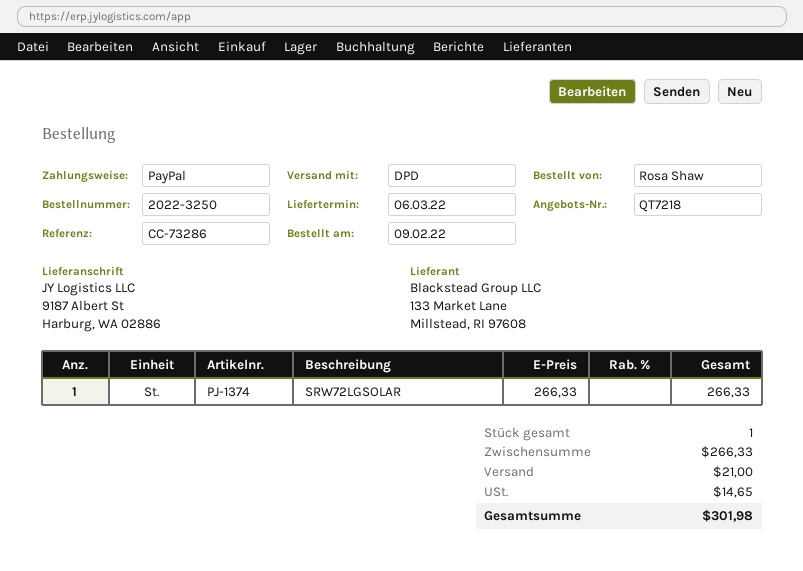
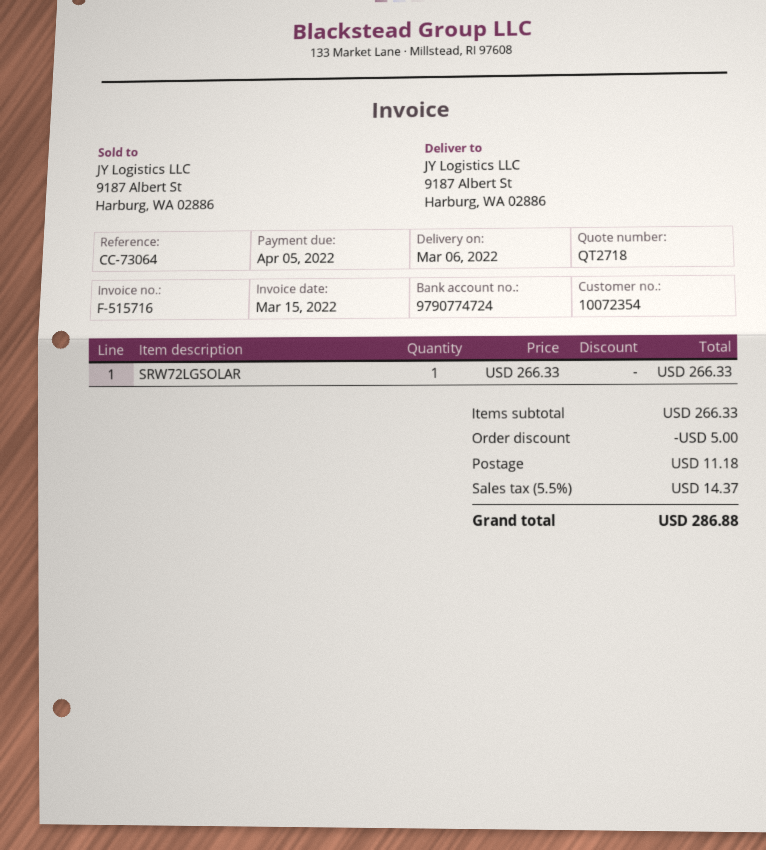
quote number: QT7218 -> QT2718
reference: CC-73286 -> CC-73064
discount: none -> 5.00
shipping: 21.00 -> 11.18
tax: 14.65 -> 14.37
total: 301.98 -> 286.88

